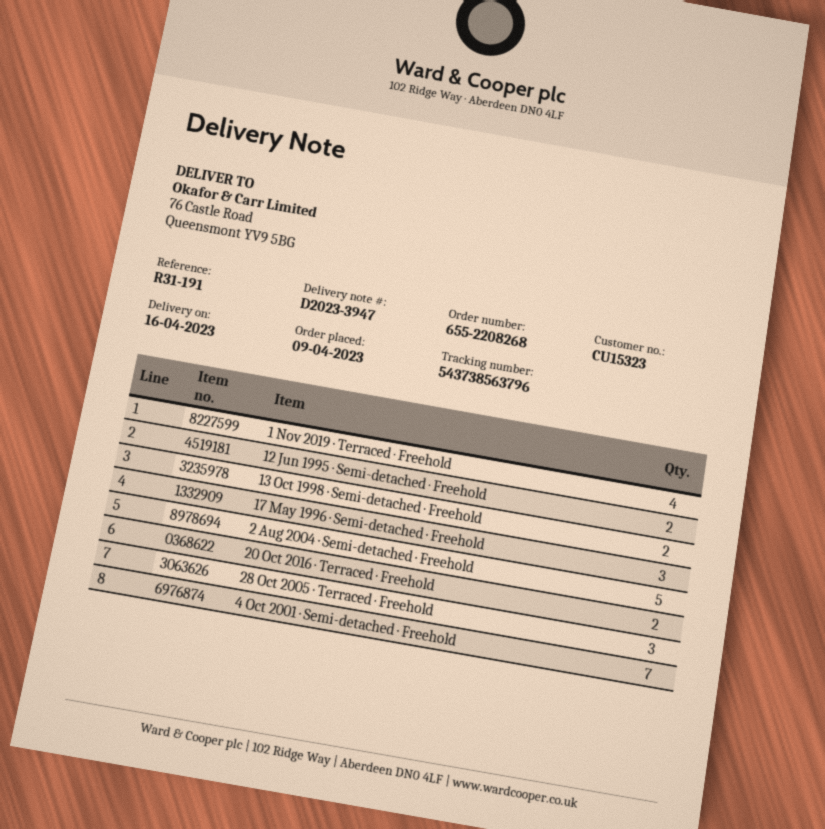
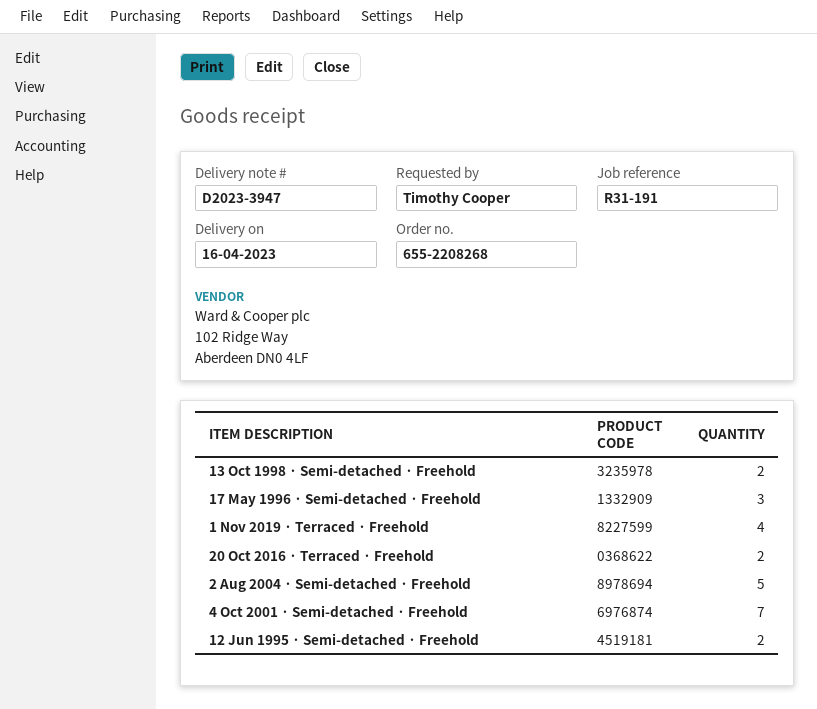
28 Oct 2005 · Terraced · Freehold: 3 -> none

